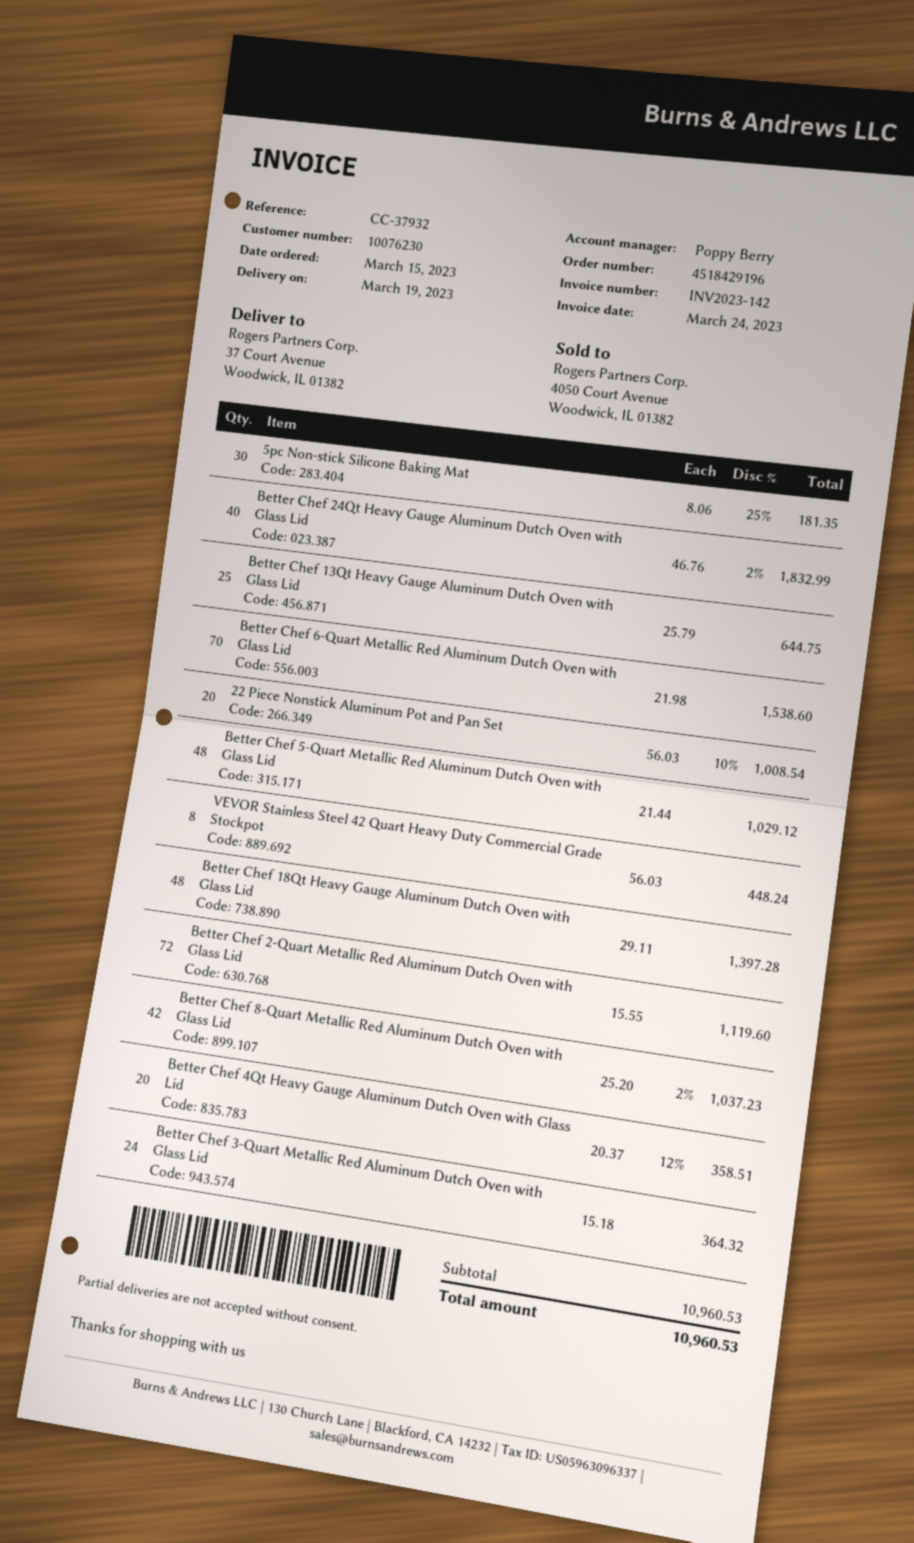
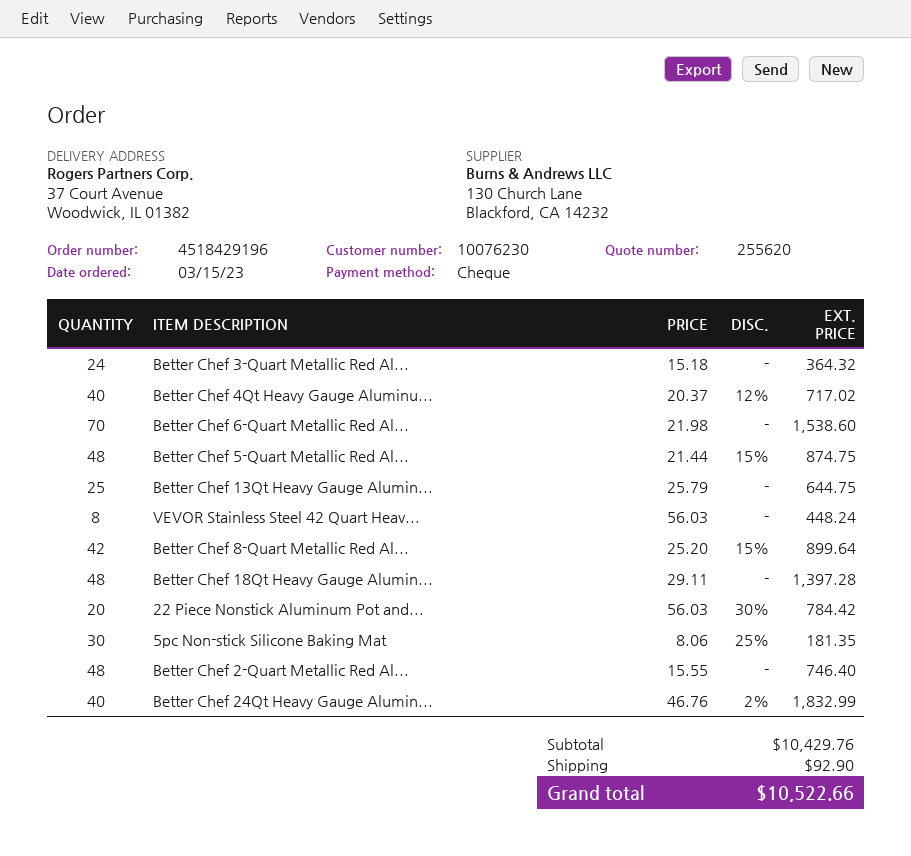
22 Piece Nonstick Aluminum Pot and Pan Set: 20 x 56.03 - 10% = 1008.54 -> 20 x 56.03 - 30% = 784.42
Better Chef 5-Quart Metallic Red Aluminum Dutch Oven with Glass Lid: 48 x 21.44 = 1029.12 -> 48 x 21.44 - 15% = 874.75
Better Chef 2-Quart Metallic Red Aluminum Dutch Oven with Glass Lid: 72 x 15.55 = 1119.60 -> 48 x 15.55 = 746.40
Better Chef 8-Quart Metallic Red Aluminum Dutch Oven with Glass Lid: 42 x 25.20 - 2% = 1037.23 -> 42 x 25.20 - 15% = 899.64
Better Chef 4Qt Heavy Gauge Aluminum Dutch Oven with Glass Lid: 20 x 20.37 - 12% = 358.51 -> 40 x 20.37 - 12% = 717.02
subtotal: 10960.53 -> 10429.76
shipping: none -> 92.90
total: 10960.53 -> 10522.66

